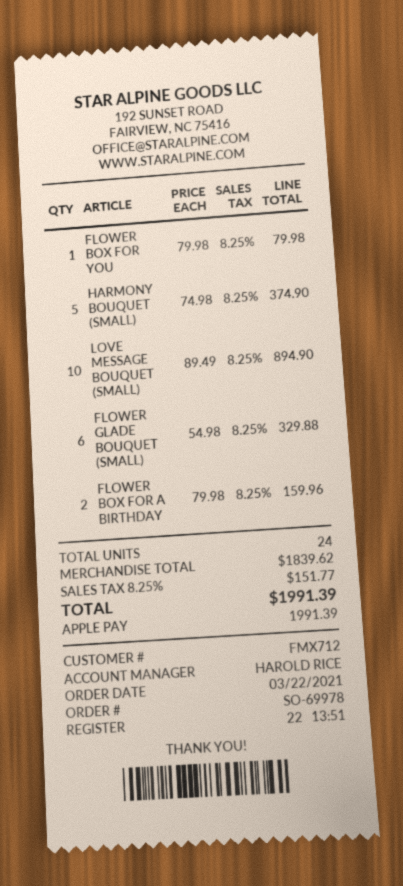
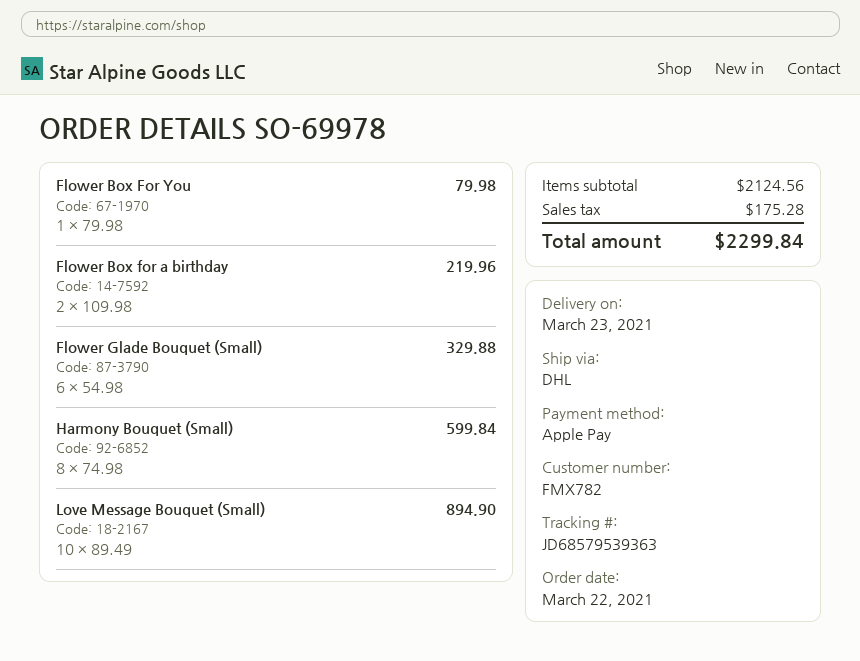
customer number: FMX712 -> FMX782
HARMONY BOUQUET (SMALL): 5 x 74.98 = 374.90 -> 8 x 74.98 = 599.84
FLOWER BOX FOR A BIRTHDAY: 2 x 79.98 = 159.96 -> 2 x 109.98 = 219.96
subtotal: 1839.62 -> 2124.56
tax: 151.77 -> 175.28
total: 1991.39 -> 2299.84

